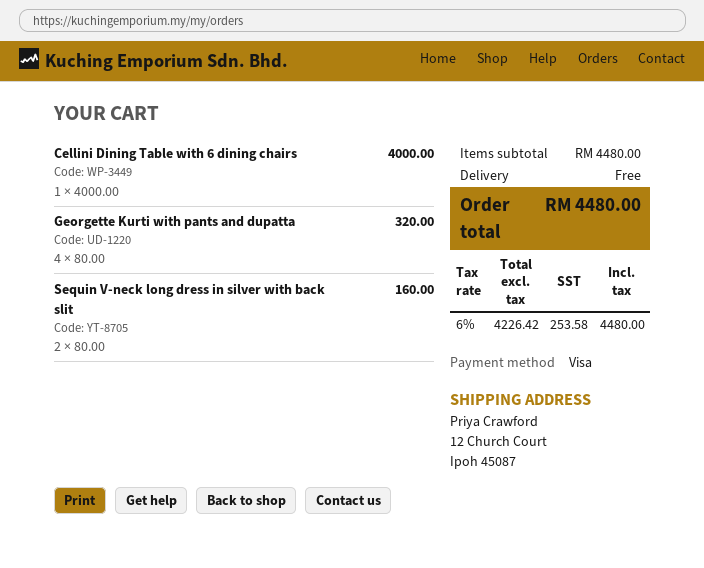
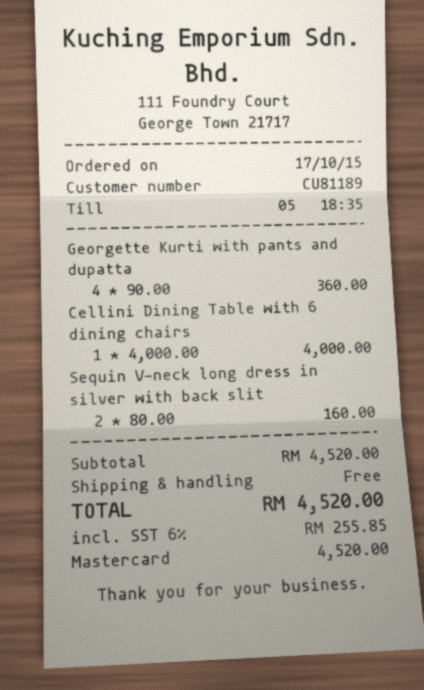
payment method: Visa -> Mastercard
Georgette Kurti with pants and dupatta: 4 x 80.00 = 320.00 -> 4 x 90.00 = 360.00
subtotal: 4480.00 -> 4520.00
tax: 6% = 253.58 -> 6% = 255.85
total: 4480.00 -> 4520.00

